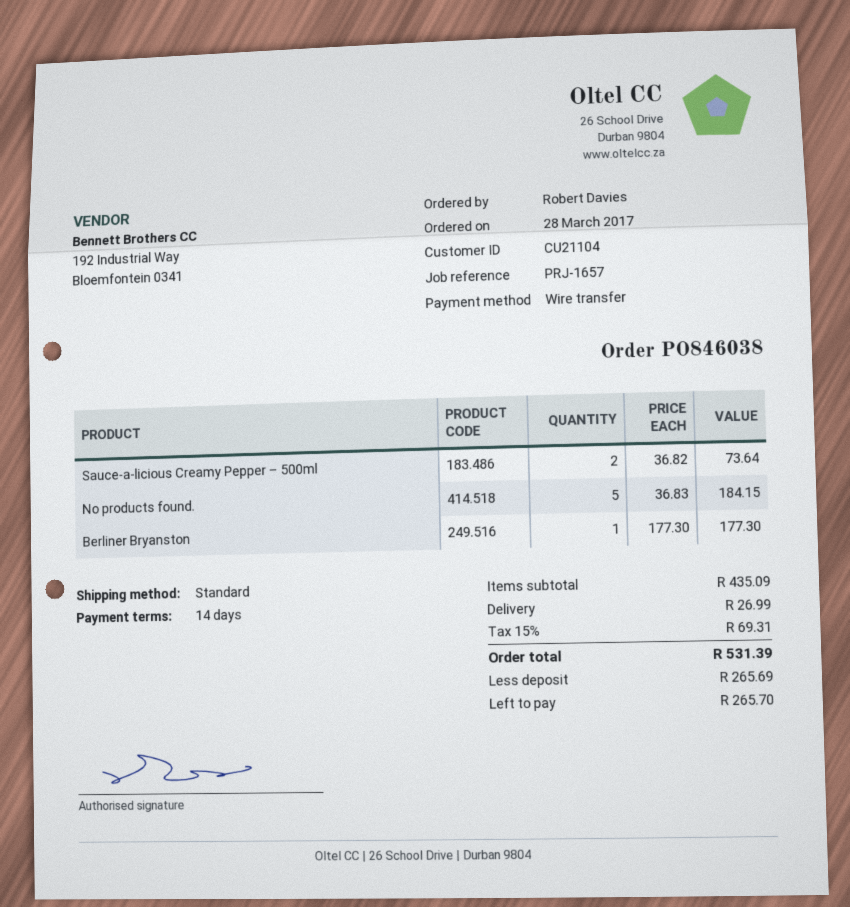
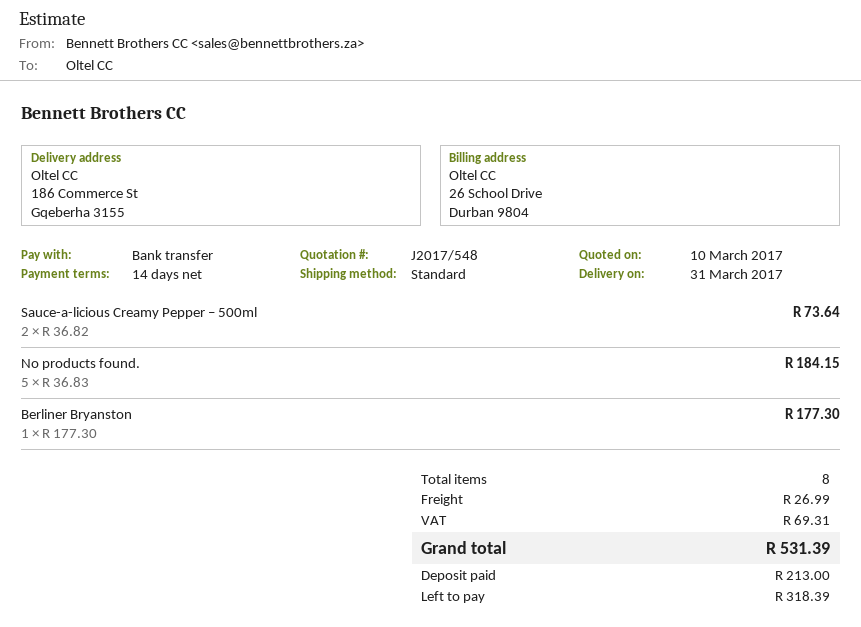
deposit: 265.69 -> 213.00
balance: 265.70 -> 318.39

